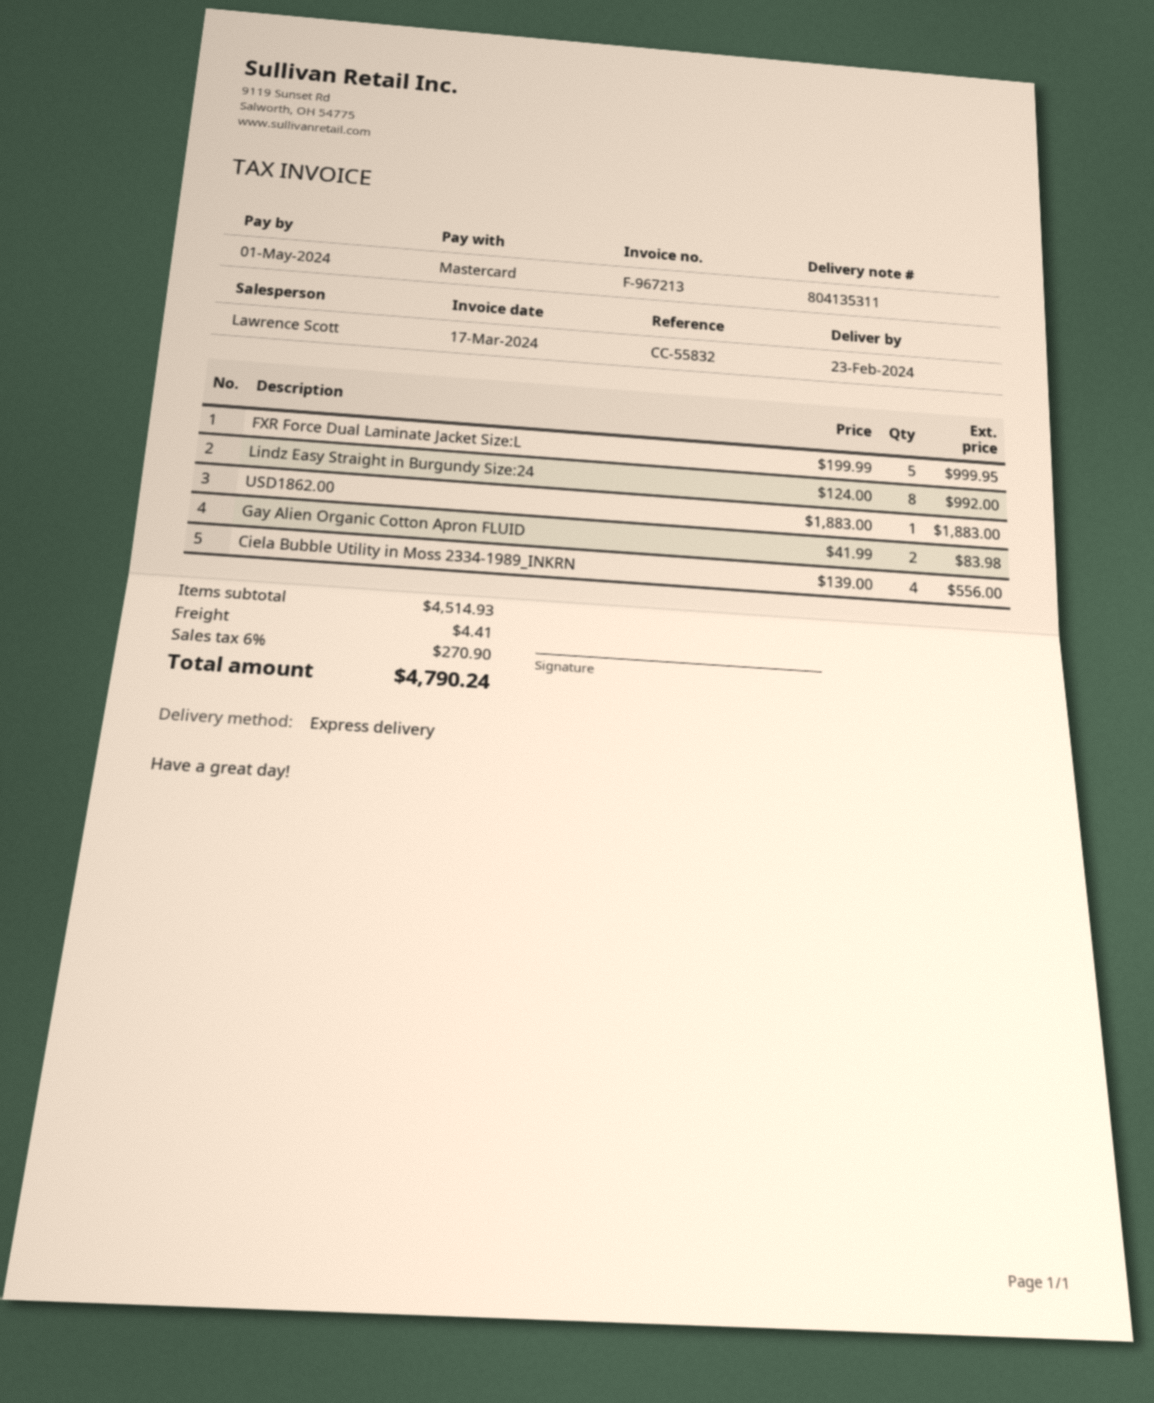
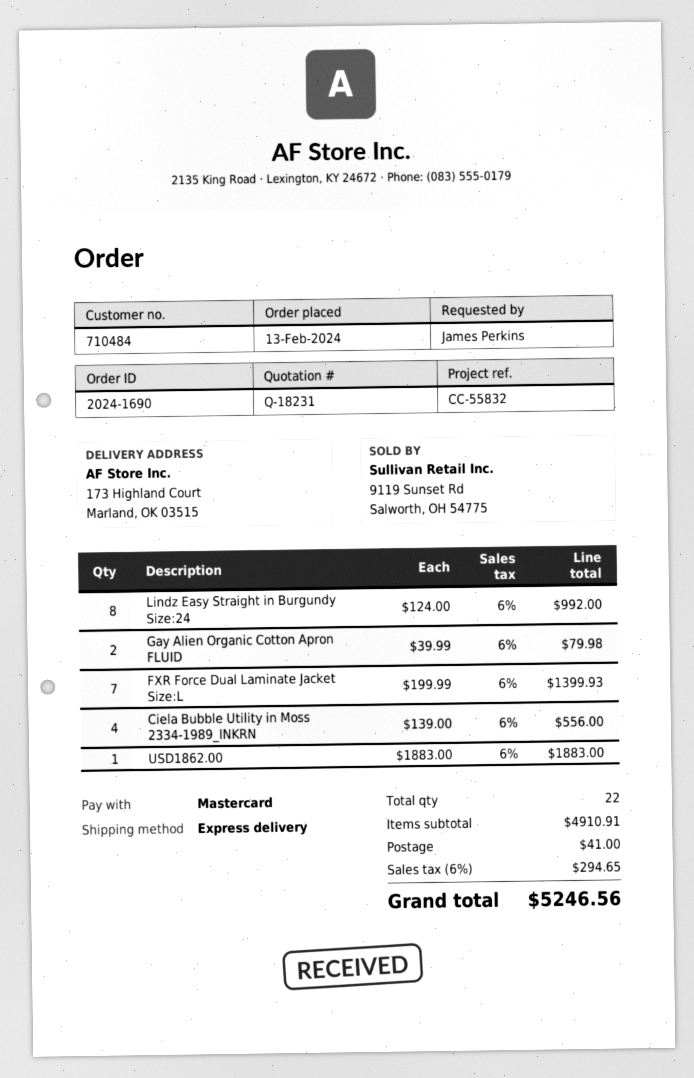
FXR Force Dual Laminate Jacket Size:L: 5 x 199.99 = 999.95 -> 7 x 199.99 = 1399.93
Gay Alien Organic Cotton Apron FLUID: 2 x 41.99 = 83.98 -> 2 x 39.99 = 79.98
subtotal: 4514.93 -> 4910.91
shipping: 4.41 -> 41.00
tax: 6% = 270.90 -> 6% = 294.65
total: 4790.24 -> 5246.56

